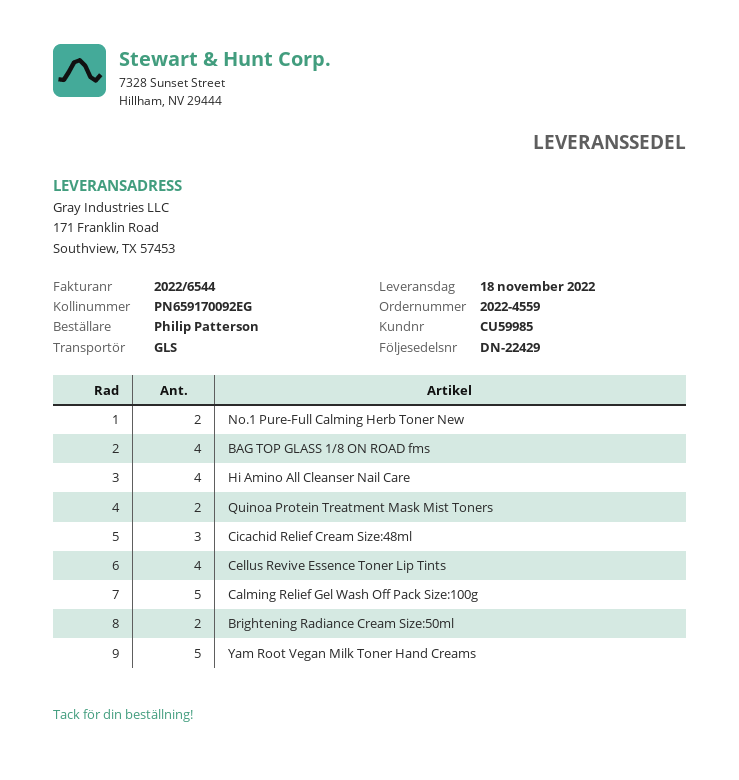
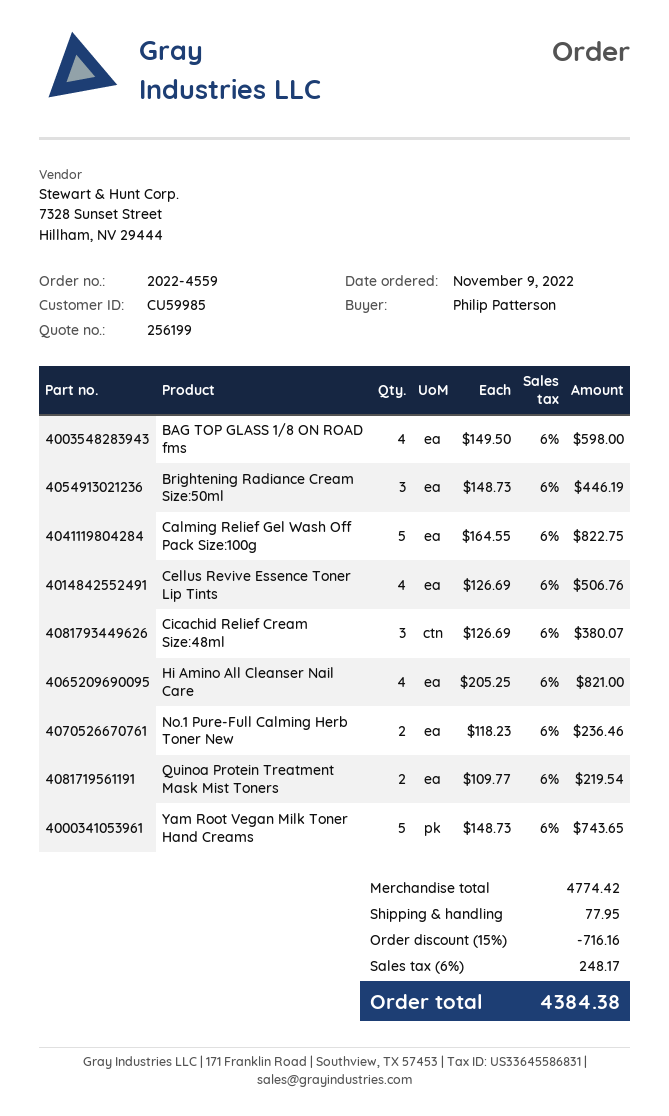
Brightening Radiance Cream Size:50ml: 2 -> 3

